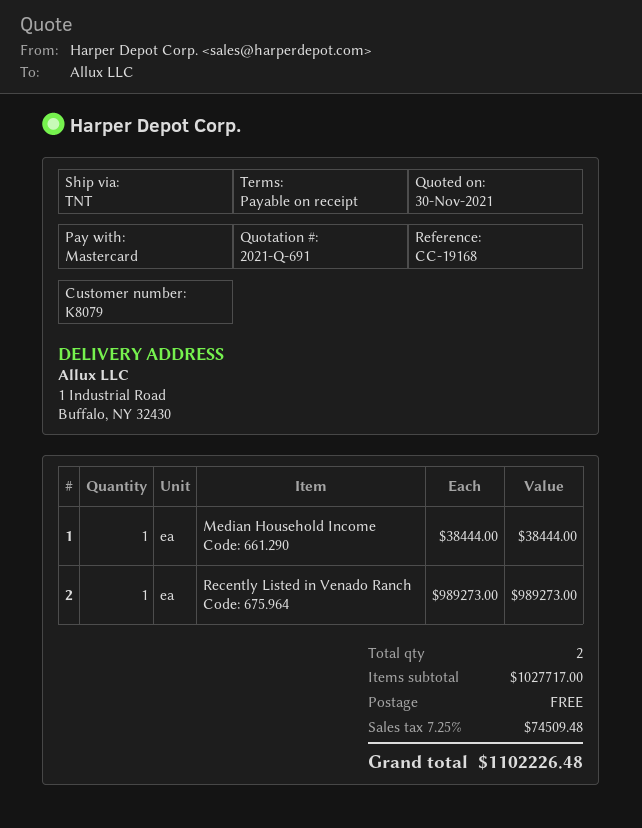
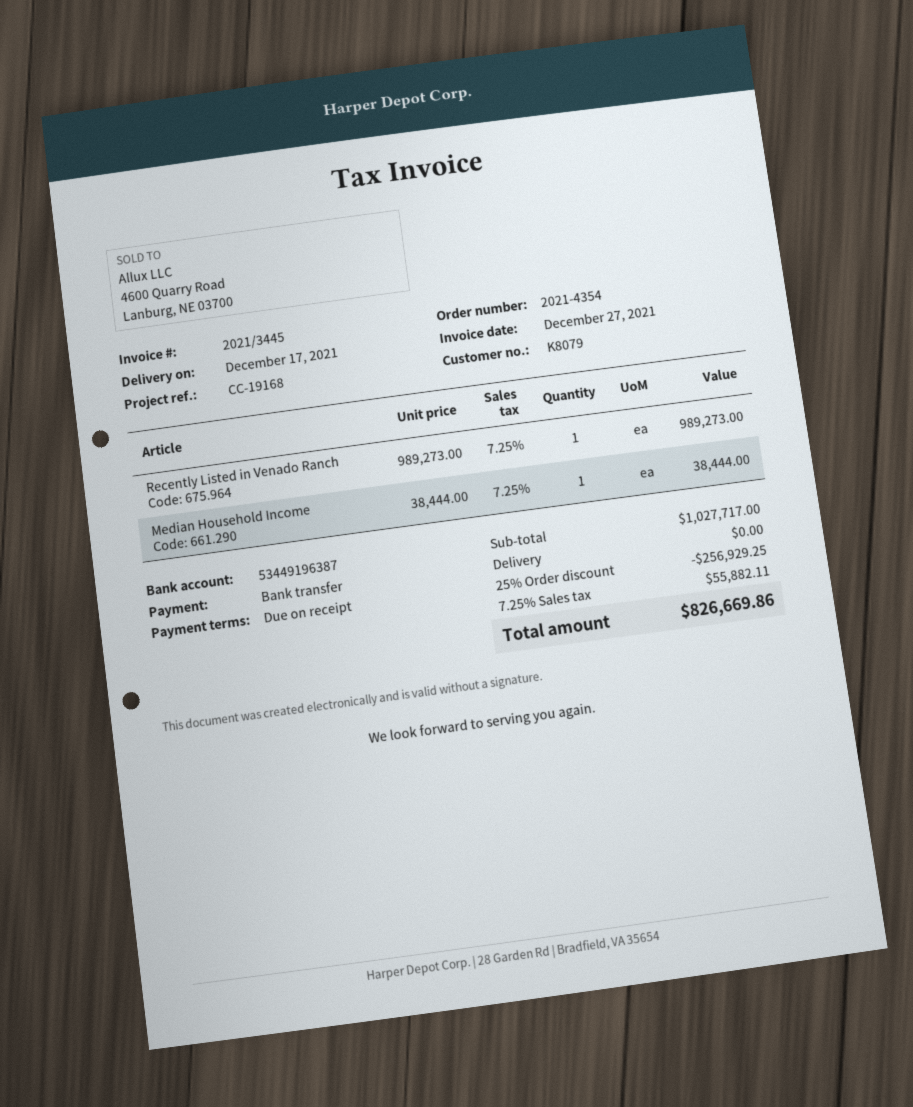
payment method: Mastercard -> bank transfer
discount: none -> 25% = 256929.25
tax: 7.25% = 74509.48 -> 7.25% = 55882.11
total: 1102226.48 -> 826669.86

